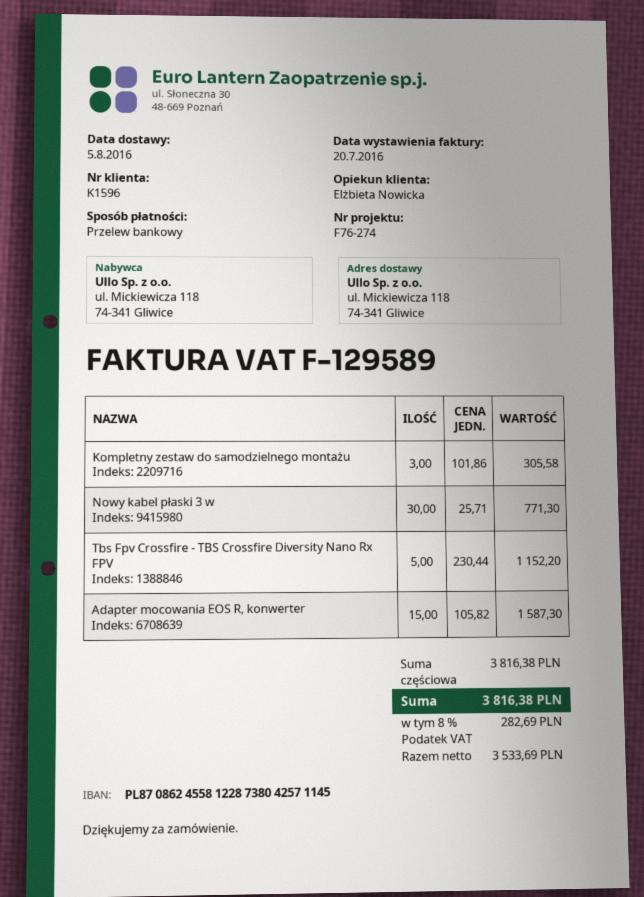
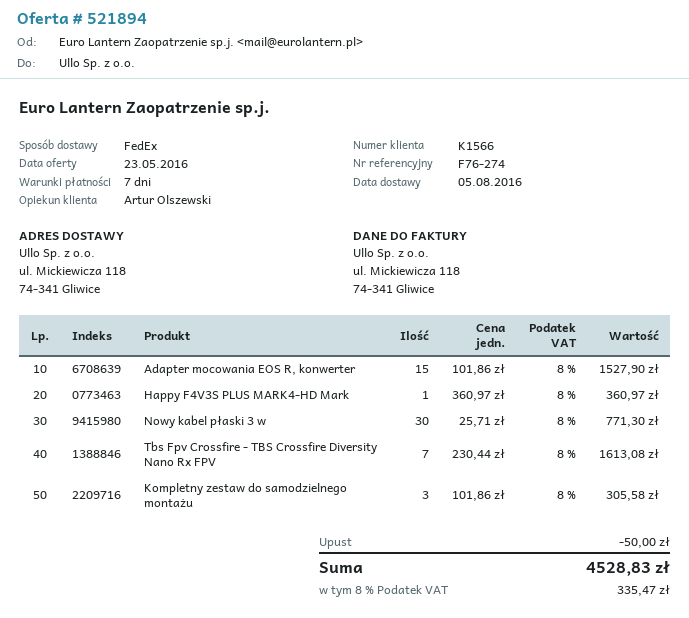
customer number: K1596 -> K1566
sales rep: Elżbieta Nowicka -> Artur Olszewski
Tbs Fpv Crossfire - TBS Crossfire Diversity Nano Rx FPV: 5 x 230.44 = 1152.20 -> 7 x 230.44 = 1613.08
Adapter mocowania EOS R, konwerter: 15 x 105.82 = 1587.30 -> 15 x 101.86 = 1527.90
Happy F4V3S PLUS MARK4-HD Mark: none -> 1 x 360.97 = 360.97
discount: none -> 50.00
tax: 8% = 282.69 -> 8% = 335.47
total: 3816.38 -> 4528.83

